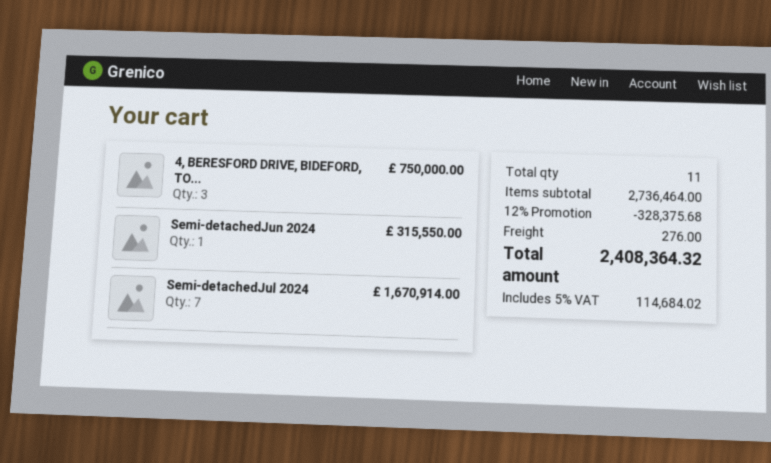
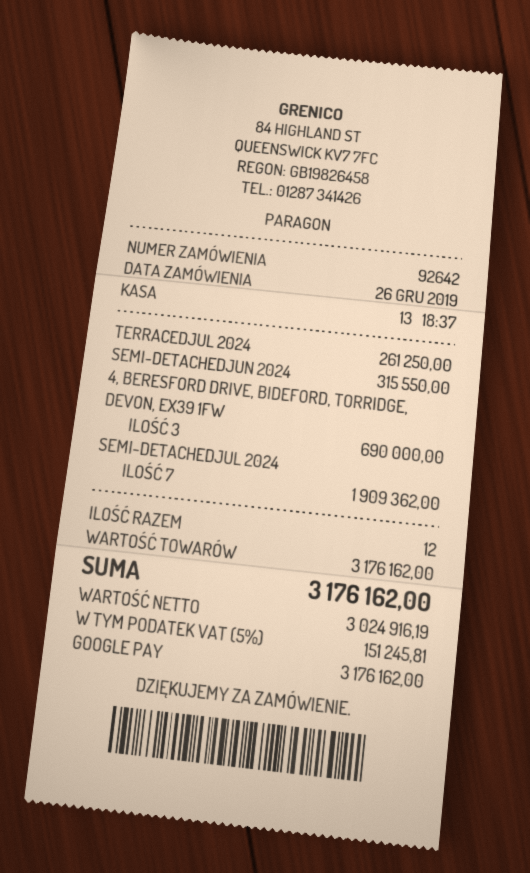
4, BERESFORD DRIVE, BIDEFORD, TO...: 3 for 750000.00 -> 3 for 690000.00
Semi-detachedJul 2024: 7 for 1670914.00 -> 7 for 1909362.00
TERRACEDJUL 2024: none -> 1 for 261250.00
total quantity: 11 -> 12
subtotal: 2736464.00 -> 3176162.00
discount: 12% = 328375.68 -> none
shipping: 276.00 -> none
tax: 5% = 114684.02 -> 5% = 151245.81
total: 2408364.32 -> 3176162.00

